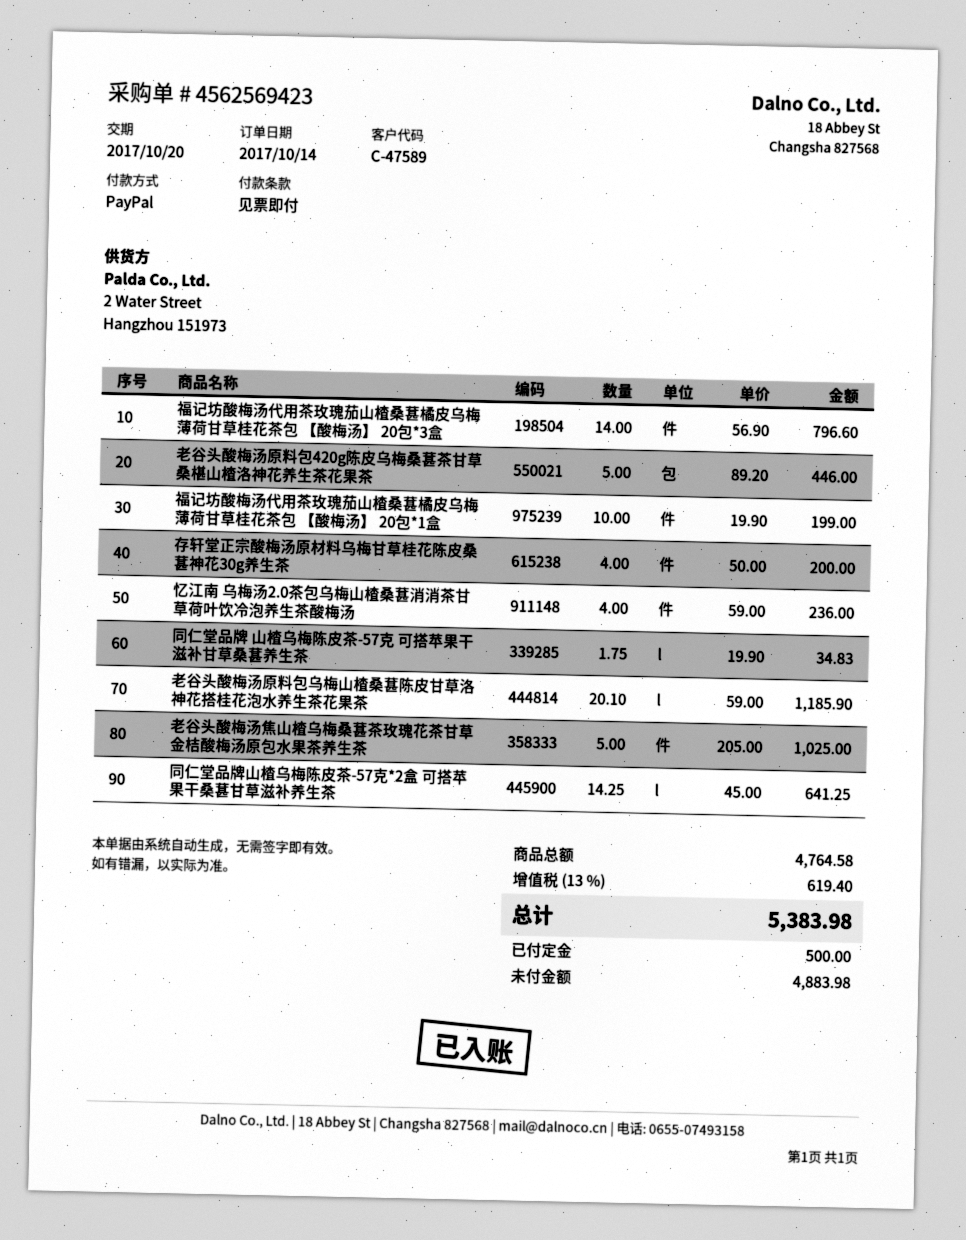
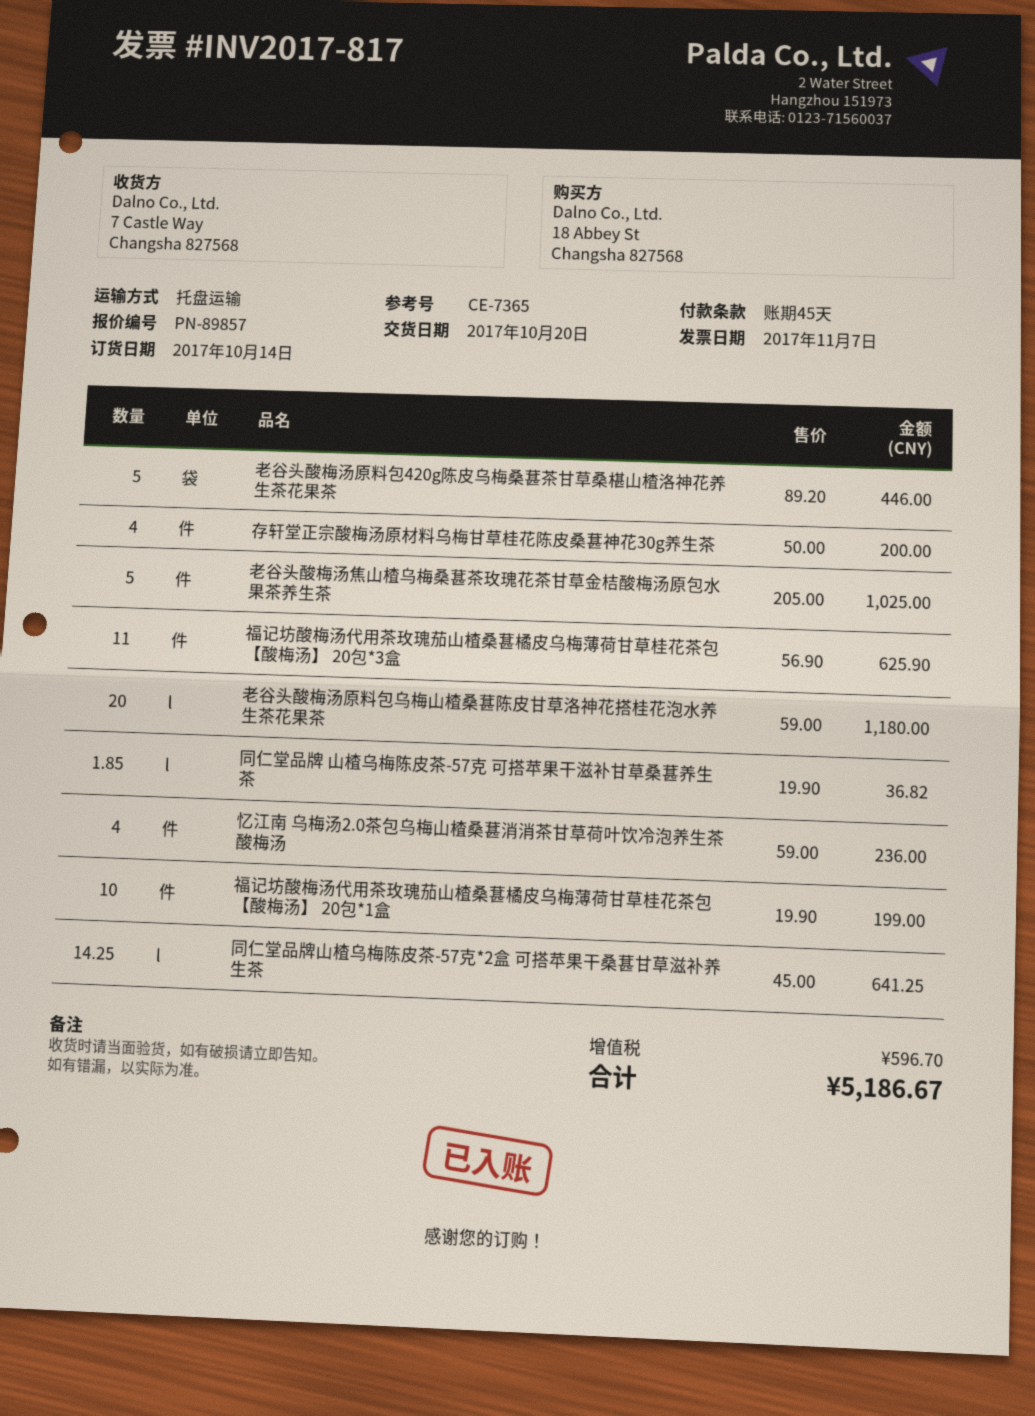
payment terms: on receipt -> 45 days
福记坊酸梅汤代用茶玫瑰茄山楂桑葚橘皮乌梅薄荷甘草桂花茶包 【酸梅汤】 20包*3盒: 14 x 56.90 = 796.60 -> 11 x 56.90 = 625.90
同仁堂品牌 山楂乌梅陈皮茶-57克 可搭苹果干滋补甘草桑葚养生茶: 1.75 x 19.90 = 34.83 -> 1.85 x 19.90 = 36.82
老谷头酸梅汤原料包乌梅山楂桑葚陈皮甘草洛神花搭桂花泡水养生茶花果茶: 20.1 x 59.00 = 1185.90 -> 20 x 59.00 = 1180.00
tax: 619.40 -> 596.70
total: 5383.98 -> 5186.67

